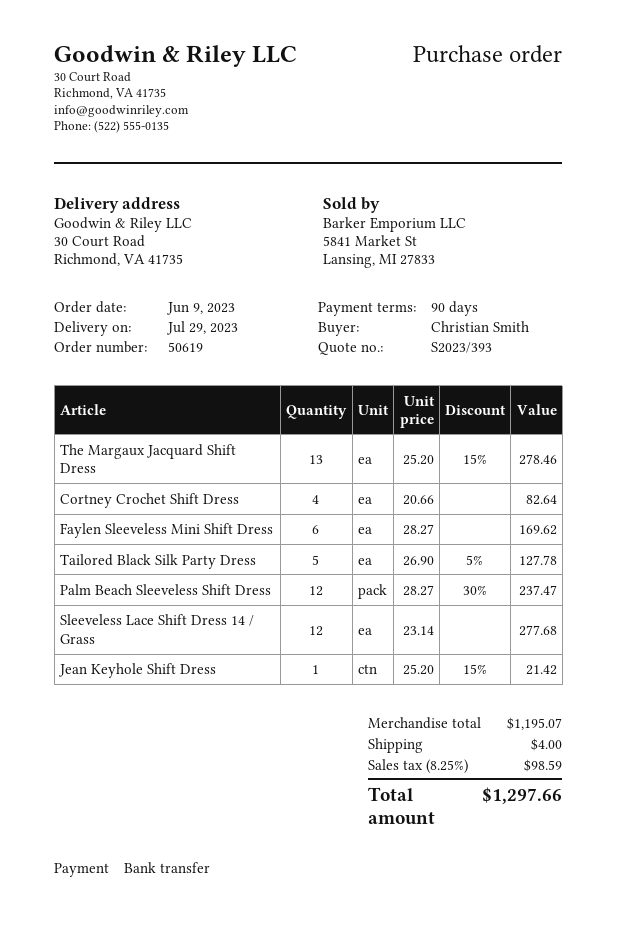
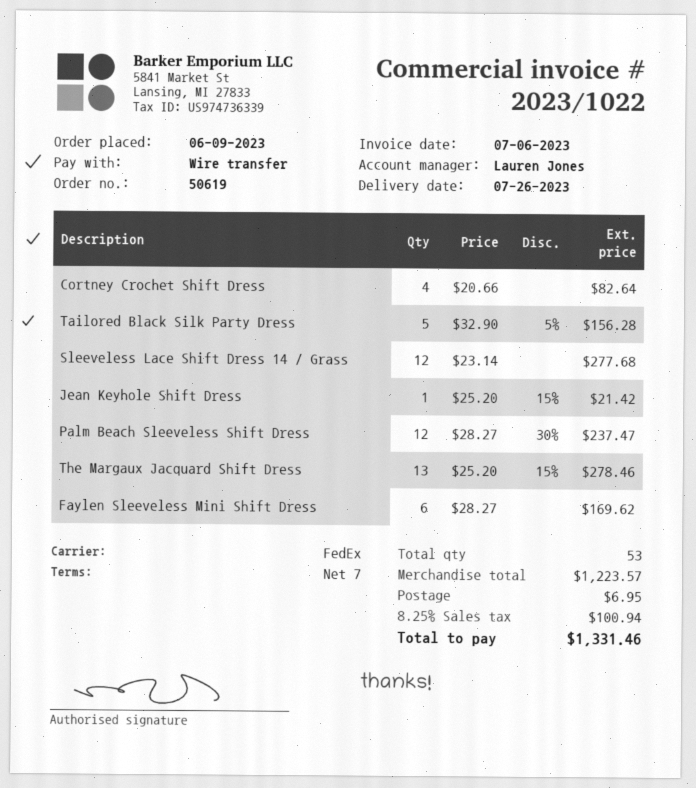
delivery date: 2023-07-29 -> 2023-07-26
payment terms: 90 days -> 7 days
Tailored Black Silk Party Dress: 5 x 26.90 - 5% = 127.78 -> 5 x 32.90 - 5% = 156.28
subtotal: 1195.07 -> 1223.57
shipping: 4.00 -> 6.95
tax: 8.25% = 98.59 -> 8.25% = 100.94
total: 1297.66 -> 1331.46

